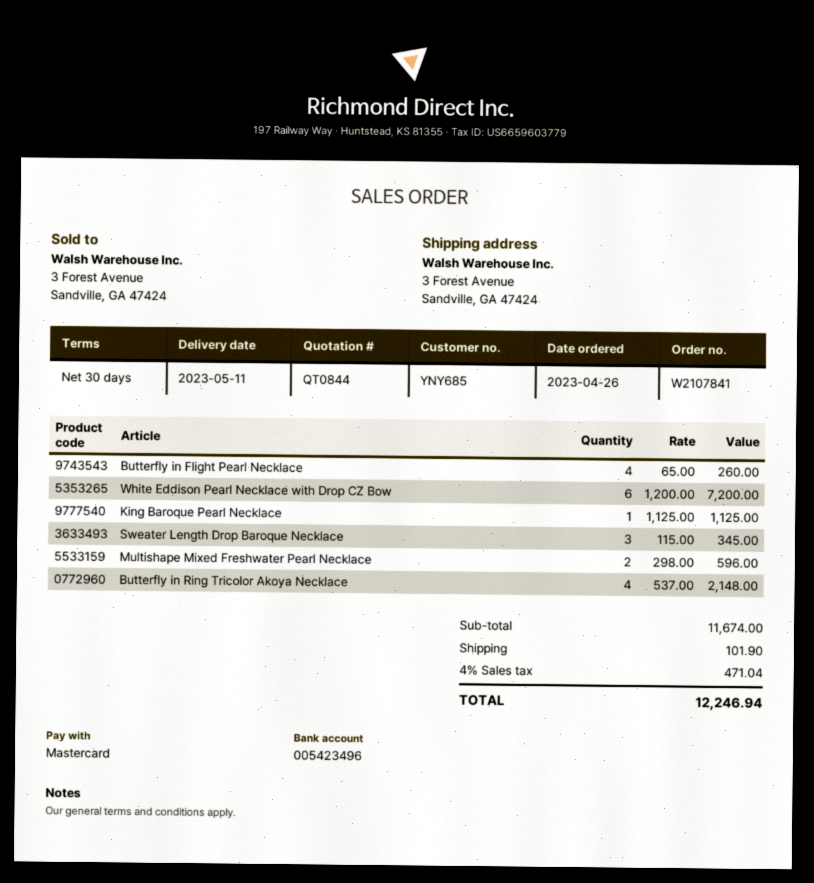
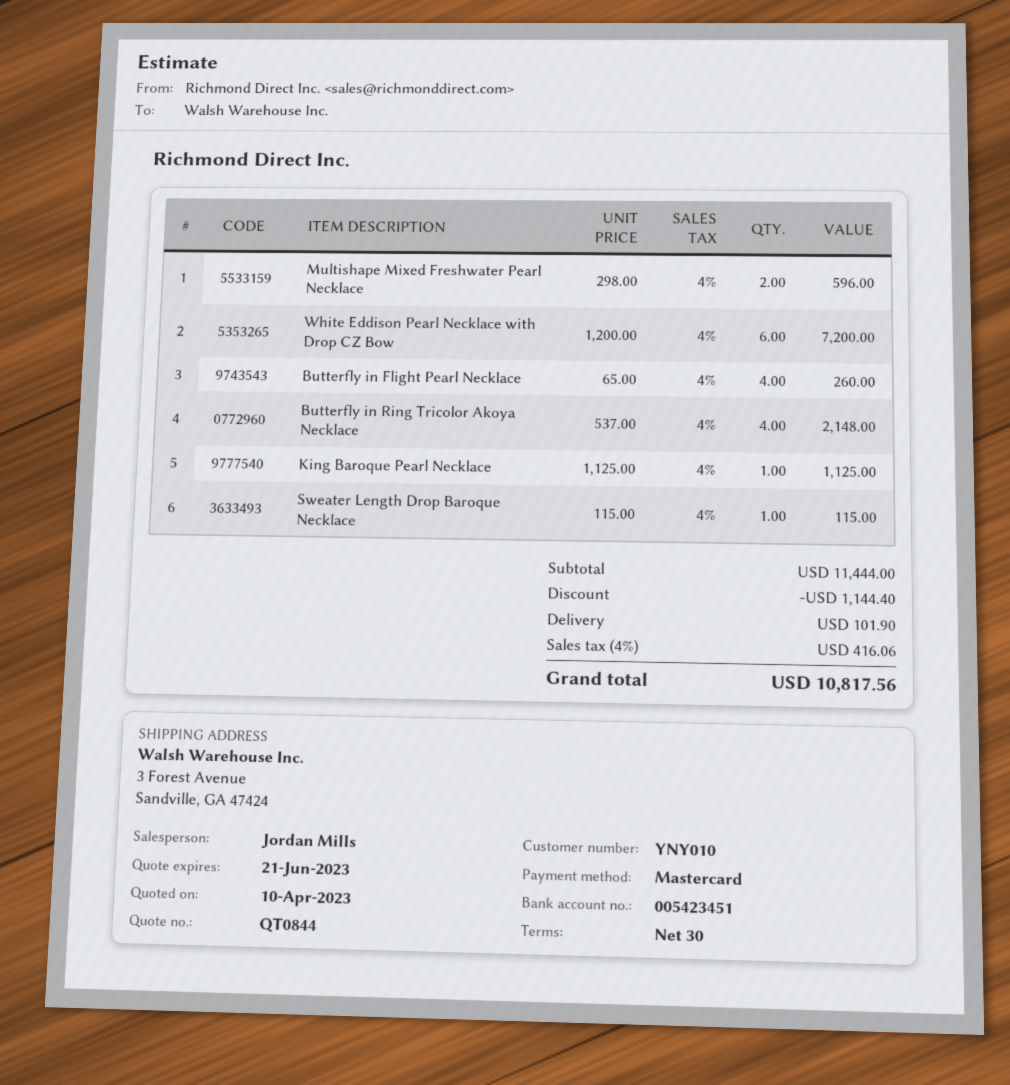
customer number: YNY685 -> YNY010
bank account: 005423496 -> 005423451
Sweater Length Drop Baroque Necklace: 3 x 115.00 = 345.00 -> 1 x 115.00 = 115.00
subtotal: 11674.00 -> 11444.00
discount: none -> 1144.40
tax: 4% = 471.04 -> 4% = 416.06
total: 12246.94 -> 10817.56

